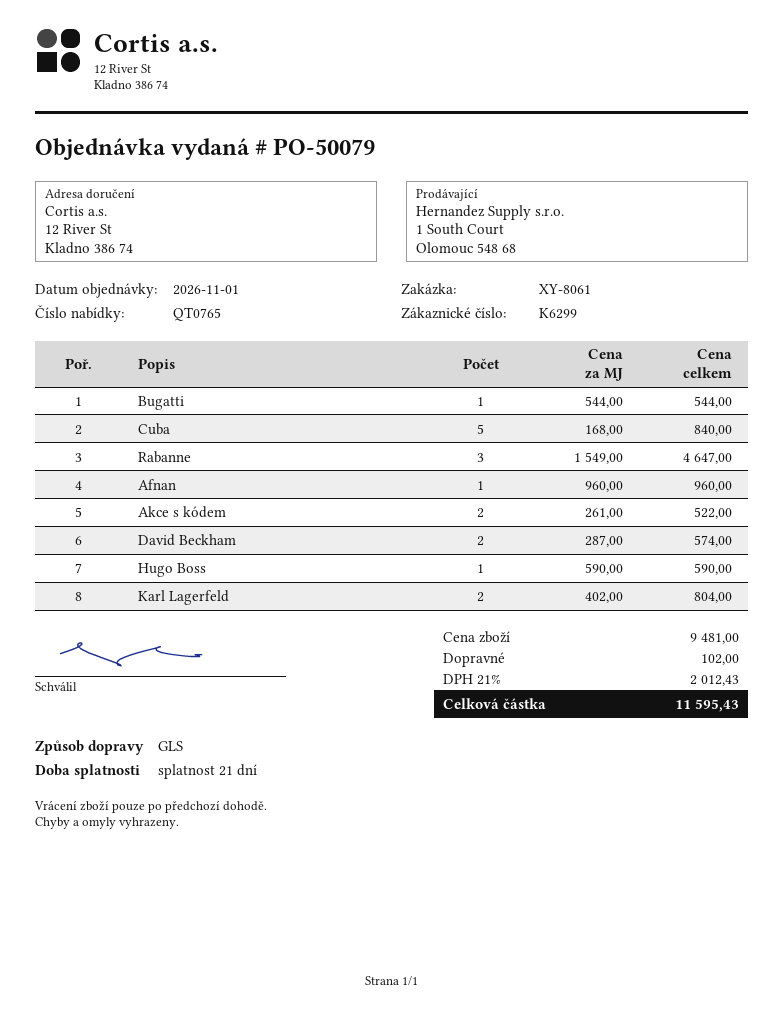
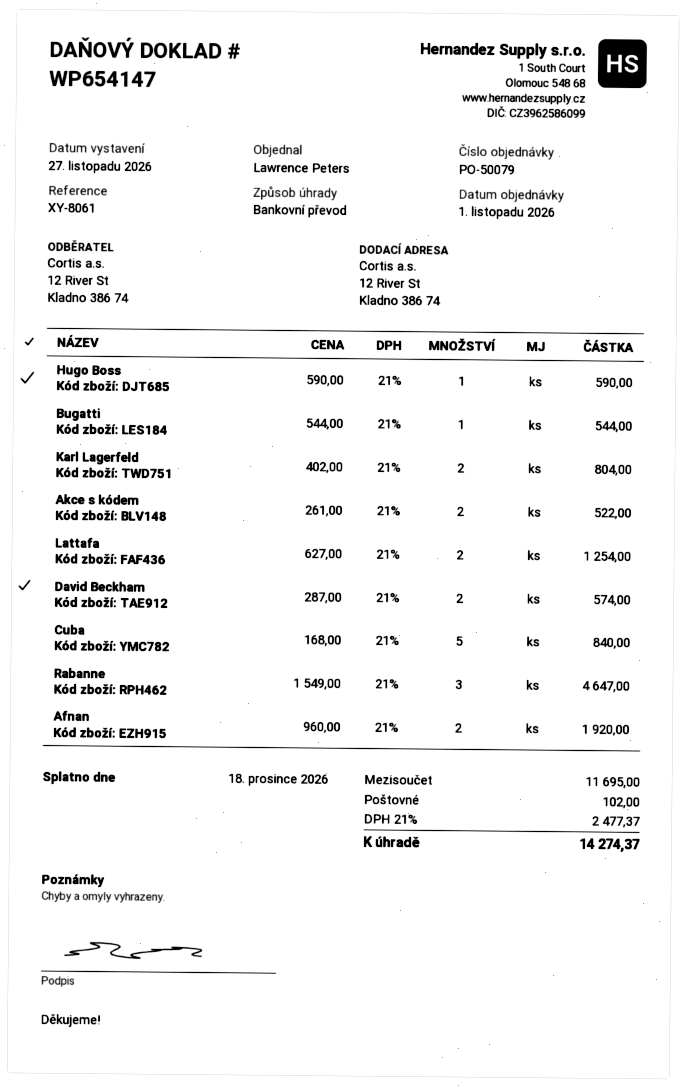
Afnan: 1 x 960.00 = 960.00 -> 2 x 960.00 = 1920.00
Lattafa: none -> 2 x 627.00 = 1254.00
subtotal: 9481.00 -> 11695.00
tax: 21% = 2012.43 -> 21% = 2477.37
total: 11595.43 -> 14274.37

